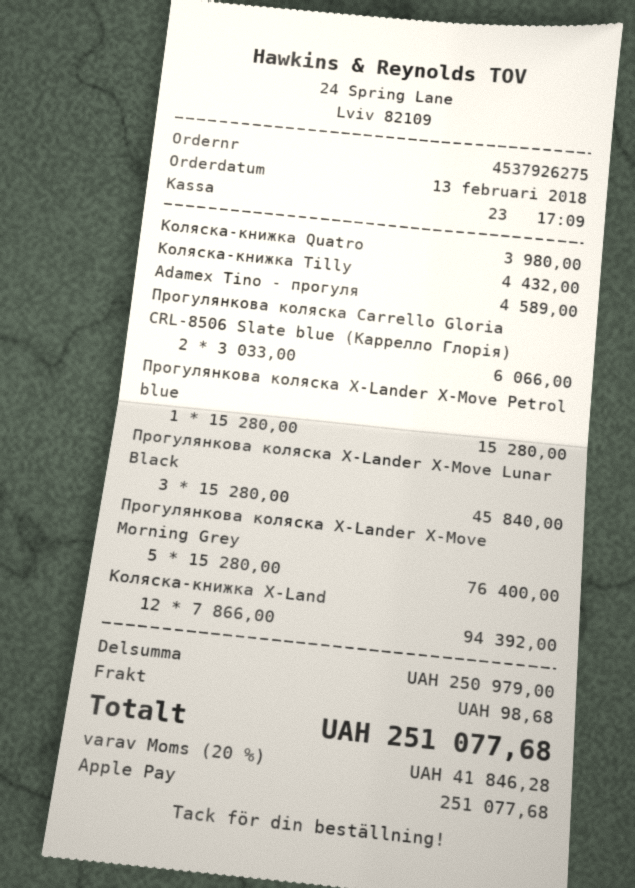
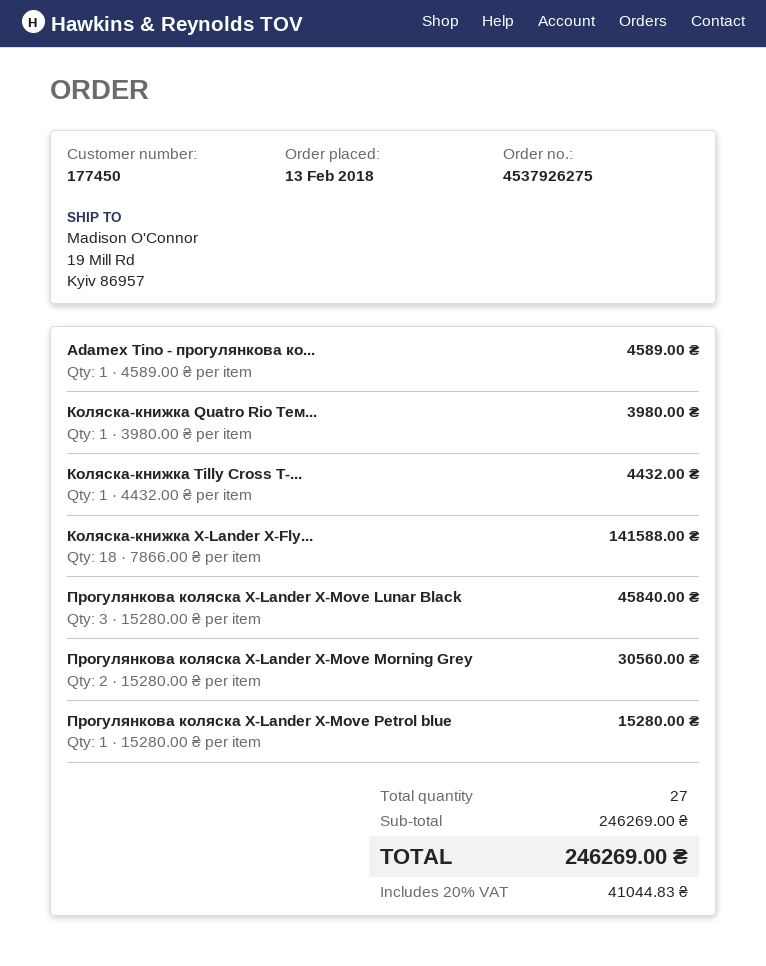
Прогулянкова коляска Carrello Gloria CRL-8506 Slate blue (Каррелло Глорія): 2 x 3033.00 = 6066.00 -> none
Прогулянкова коляска X-Lander X-Move Morning Grey: 5 x 15280.00 = 76400.00 -> 2 x 15280.00 = 30560.00
Коляска-книжка X-Land: 12 x 7866.00 = 94392.00 -> 18 x 7866.00 = 141588.00
subtotal: 250979.00 -> 246269.00
shipping: 98.68 -> none
tax: 20% = 41846.28 -> 20% = 41044.83
total: 251077.68 -> 246269.00

